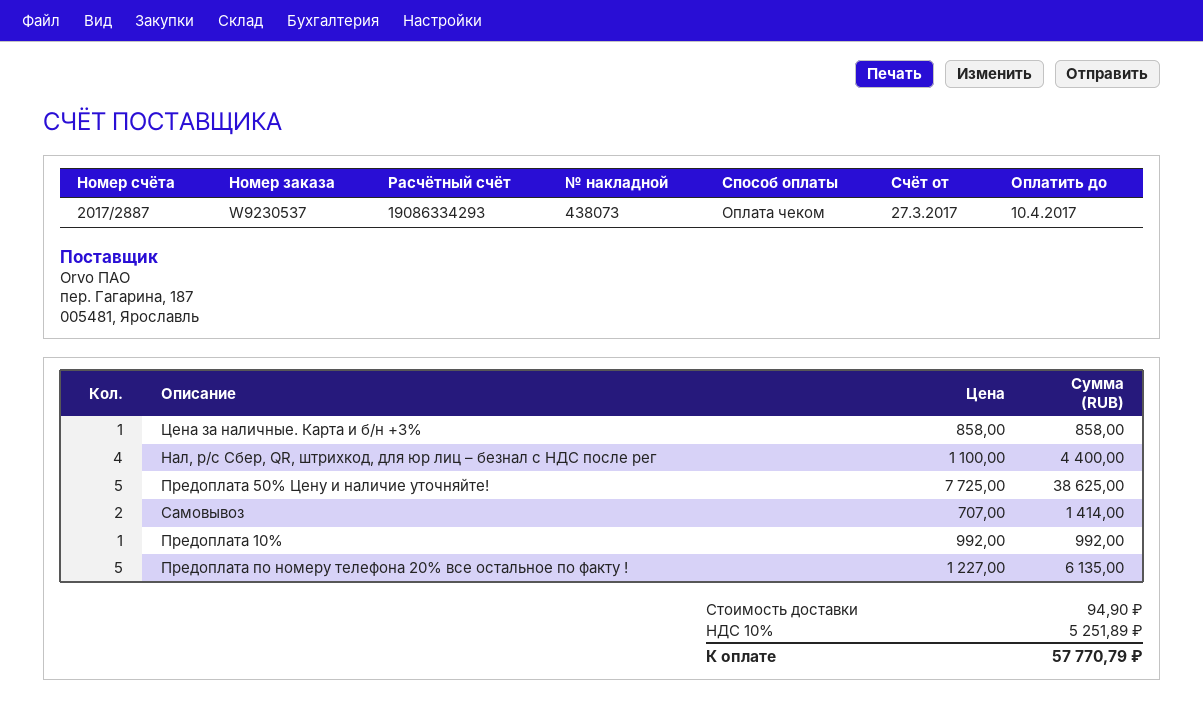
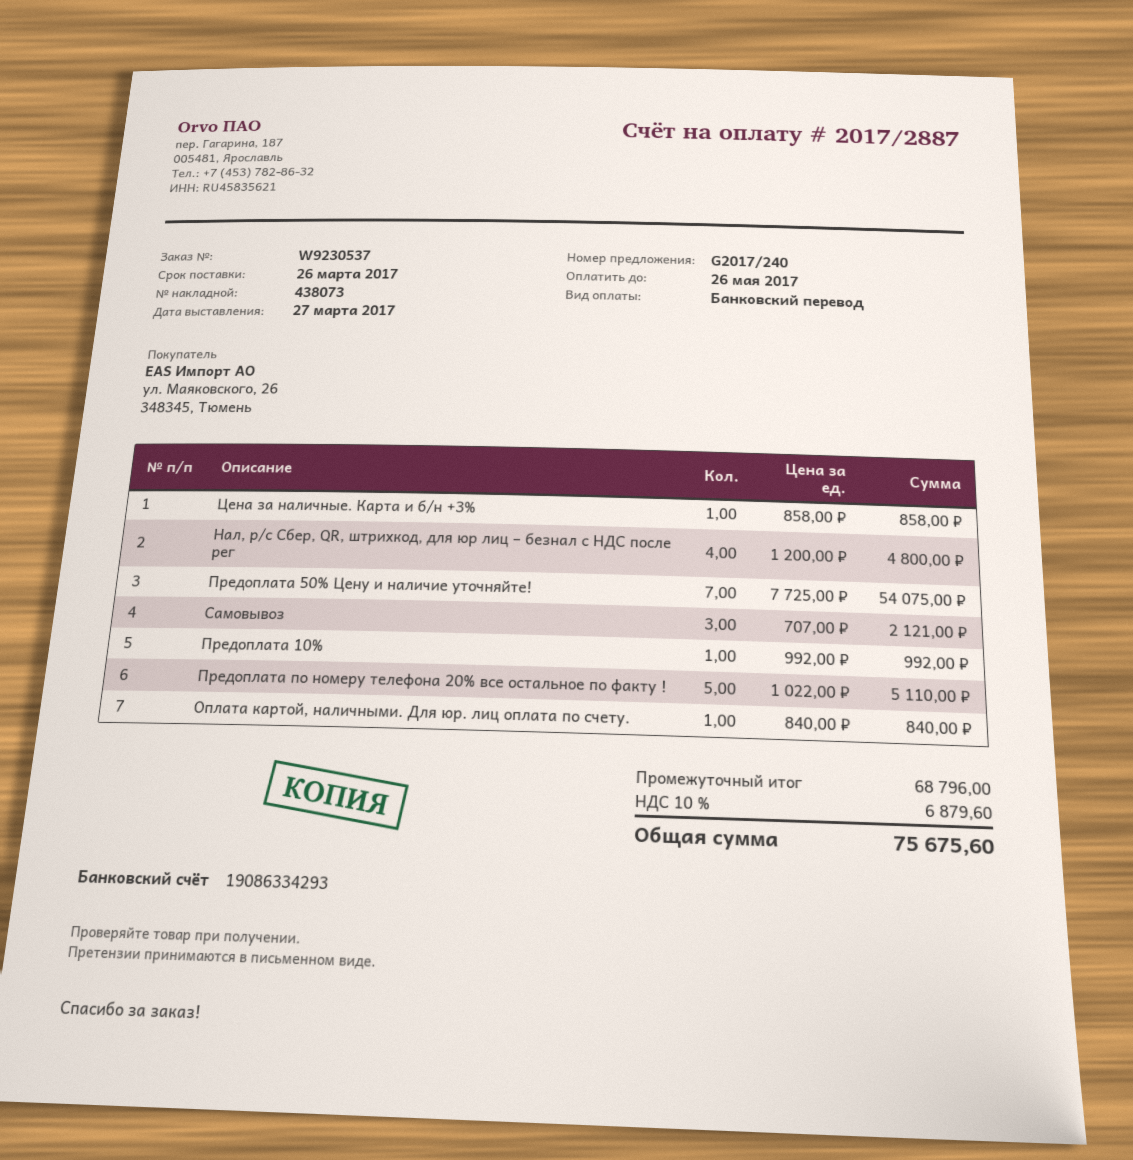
due date: 2017-04-10 -> 2017-05-26
payment method: cheque -> bank transfer
Нал, р/с Сбер, QR, штрихкод, для юр лиц – безнал с НДС после рег: 4 x 1100.00 = 4400.00 -> 4 x 1200.00 = 4800.00
Предоплата 50% Цену и наличие уточняйте!: 5 x 7725.00 = 38625.00 -> 7 x 7725.00 = 54075.00
Самовывоз: 2 x 707.00 = 1414.00 -> 3 x 707.00 = 2121.00
Предоплата по номеру телефона 20% все остальное по факту !: 5 x 1227.00 = 6135.00 -> 5 x 1022.00 = 5110.00
Оплата картой, наличными. Для юр. лиц оплата по счету.: none -> 1 x 840.00 = 840.00
shipping: 94.90 -> none
tax: 10% = 5251.89 -> 10% = 6879.60
total: 57770.79 -> 75675.60

